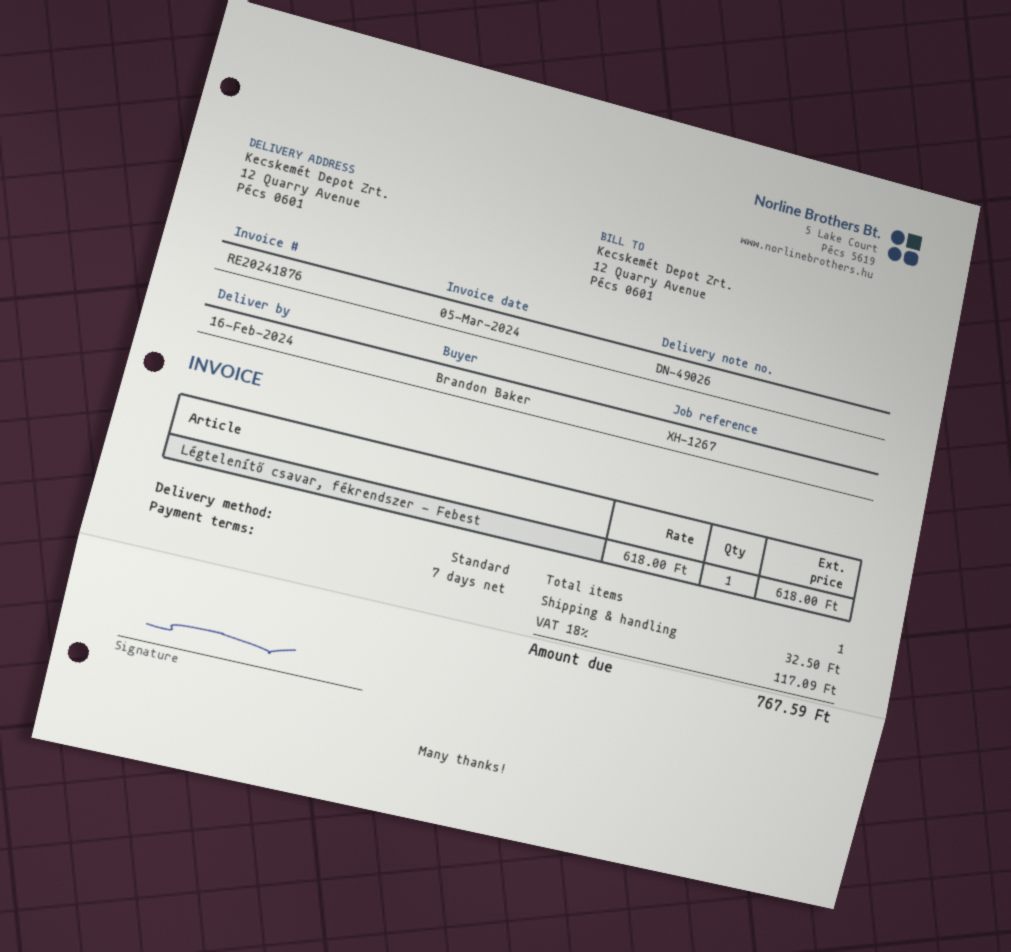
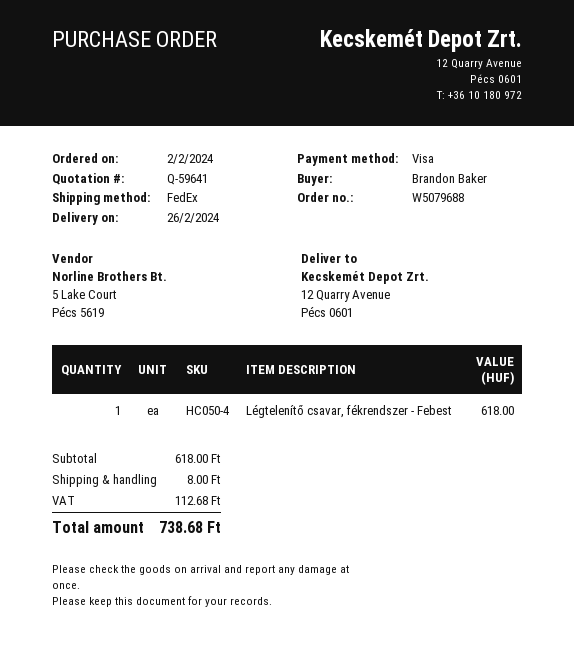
delivery date: 2024-02-16 -> 2024-02-26
shipping method: standard -> FedEx
shipping: 32.50 -> 8.00
tax: 117.09 -> 112.68
total: 767.59 -> 738.68

